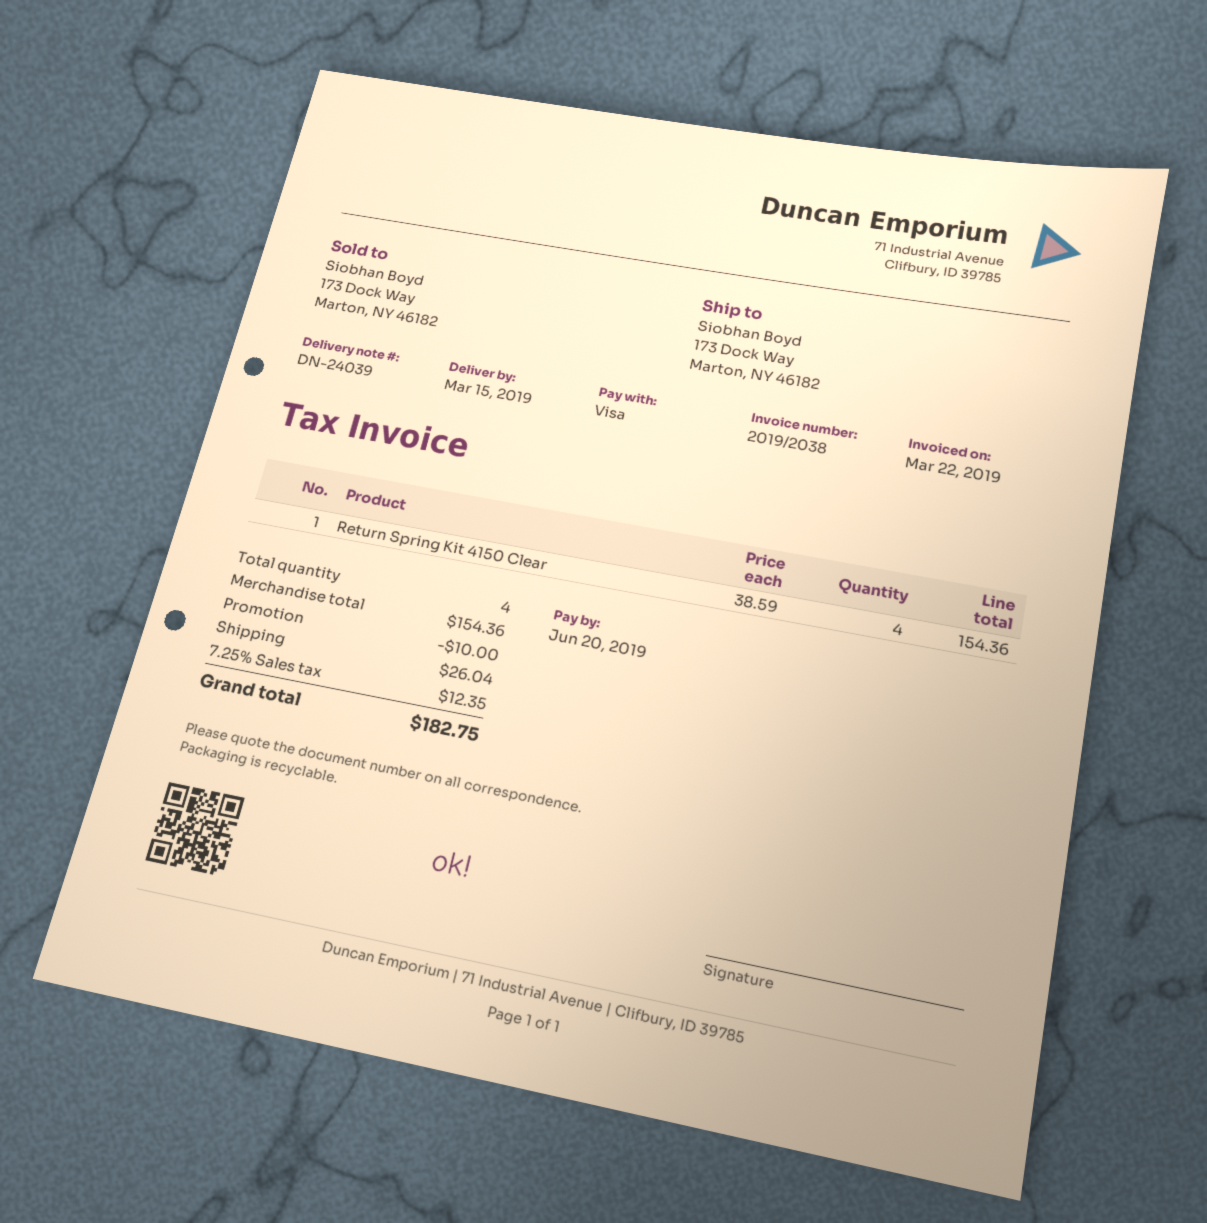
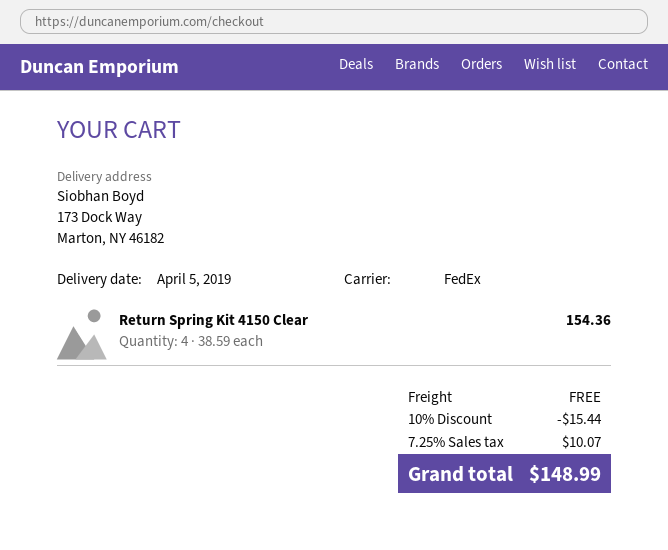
delivery date: 2019-03-15 -> 2019-04-05
discount: 10.00 -> 15.44
shipping: 26.04 -> 0.00
tax: 7.25% = 12.35 -> 7.25% = 10.07
total: 182.75 -> 148.99

